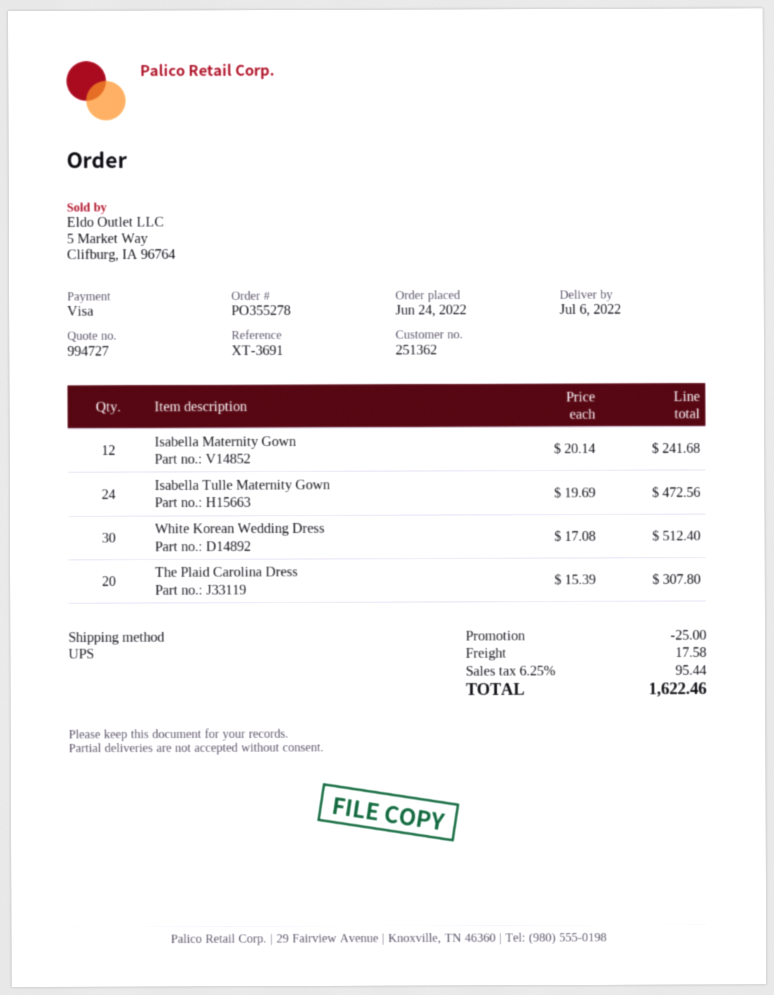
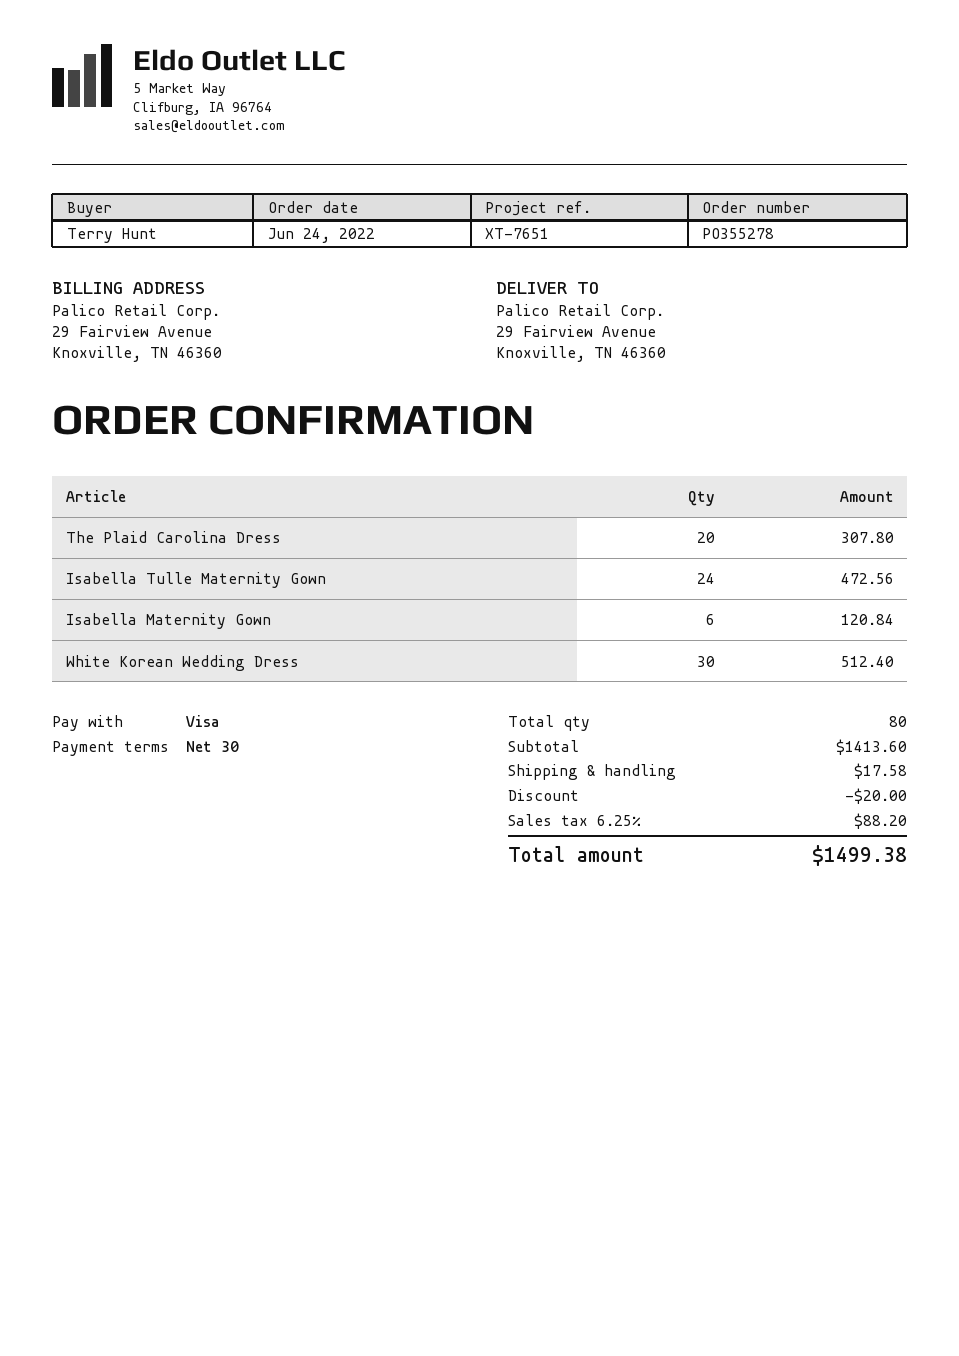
reference: XT-3691 -> XT-7651
Isabella Maternity Gown: 12 for 241.68 -> 6 for 120.84
discount: 25.00 -> 20.00
tax: 6.25% = 95.44 -> 6.25% = 88.20
total: 1622.46 -> 1499.38

